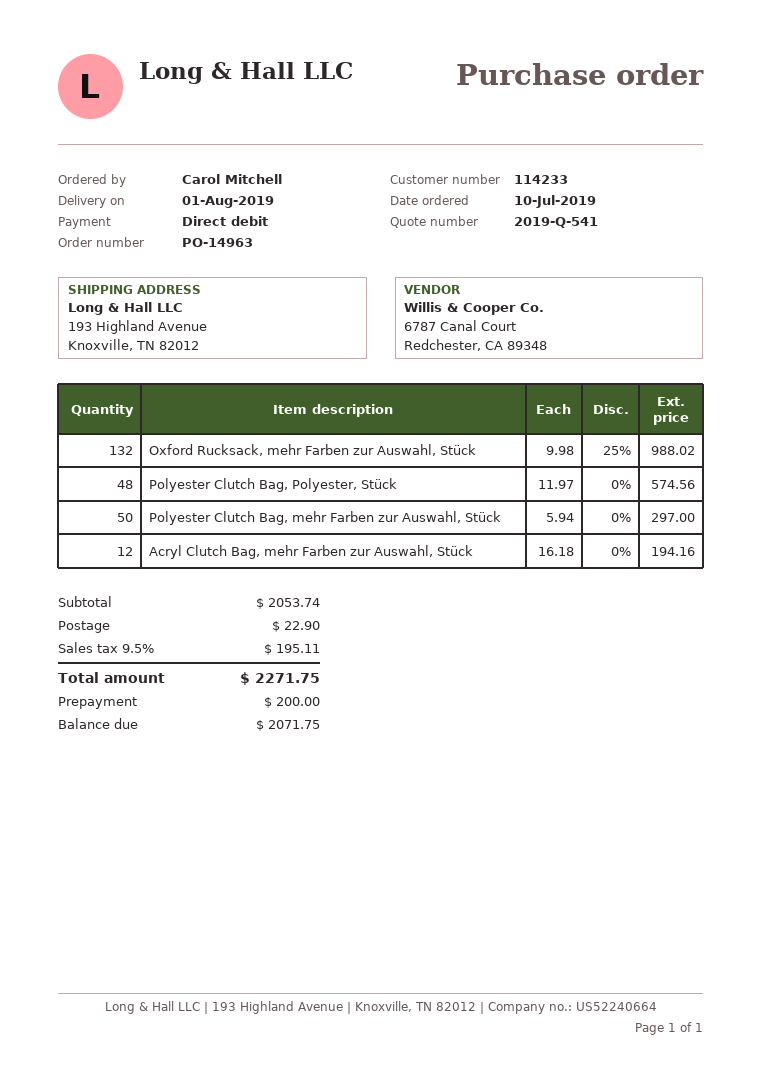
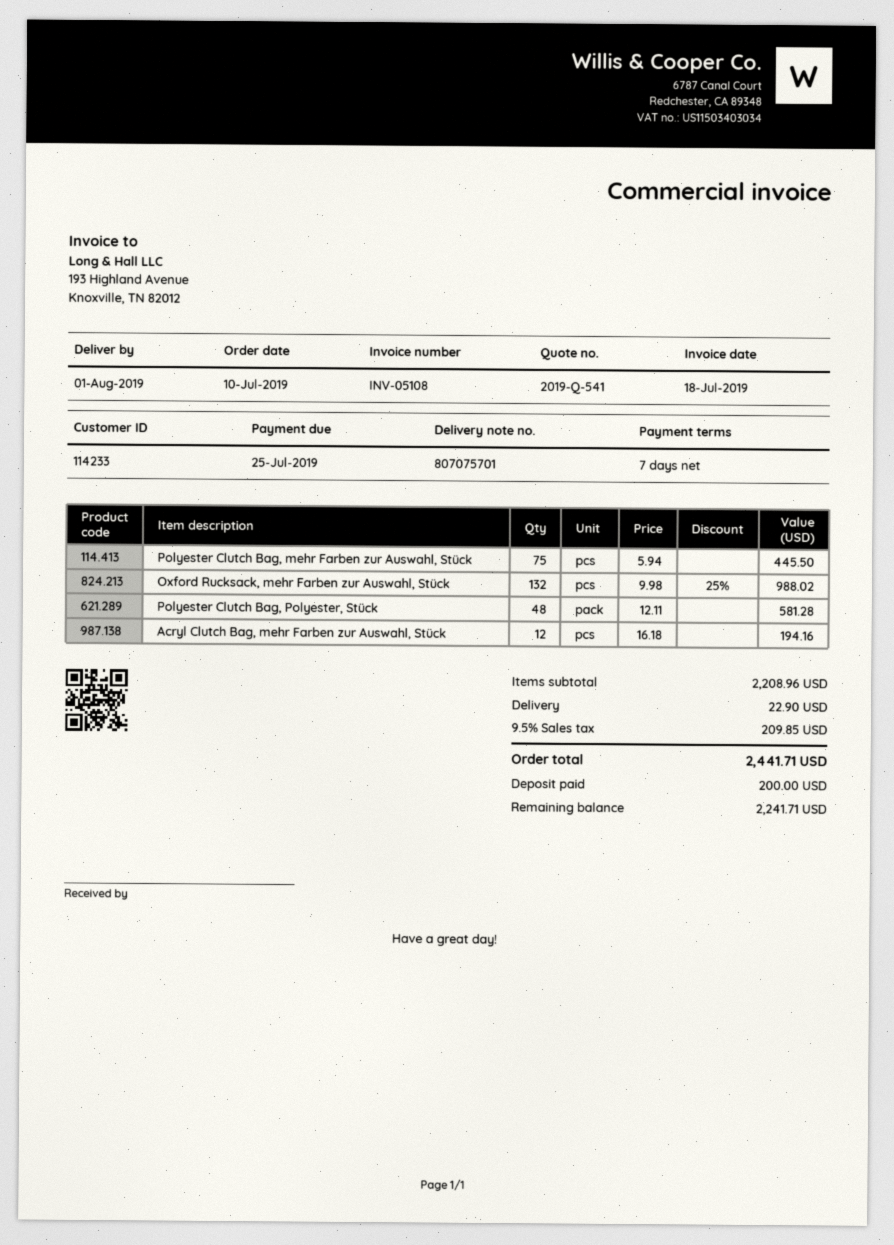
Polyester Clutch Bag, Polyester, Stück: 48 x 11.97 = 574.56 -> 48 x 12.11 = 581.28
Polyester Clutch Bag, mehr Farben zur Auswahl, Stück: 50 x 5.94 = 297.00 -> 75 x 5.94 = 445.50
subtotal: 2053.74 -> 2208.96
tax: 9.5% = 195.11 -> 9.5% = 209.85
total: 2271.75 -> 2441.71
balance: 2071.75 -> 2241.71

